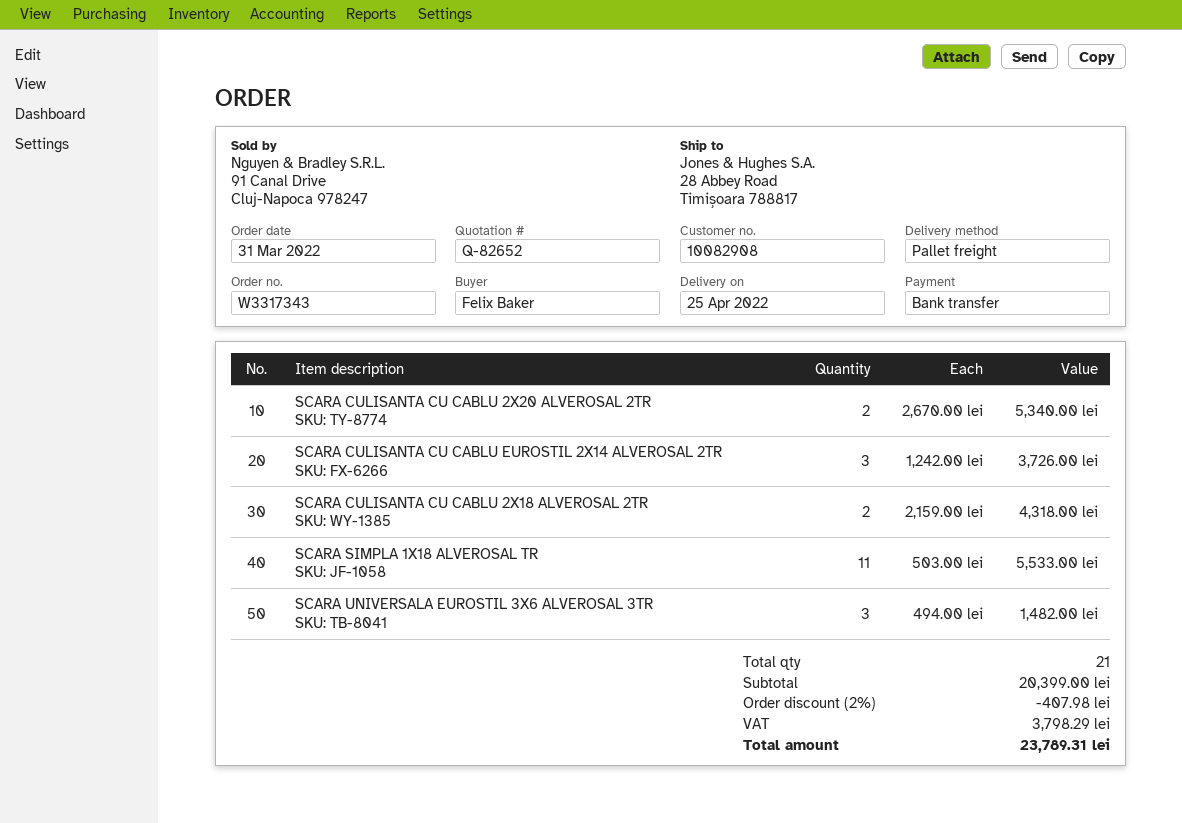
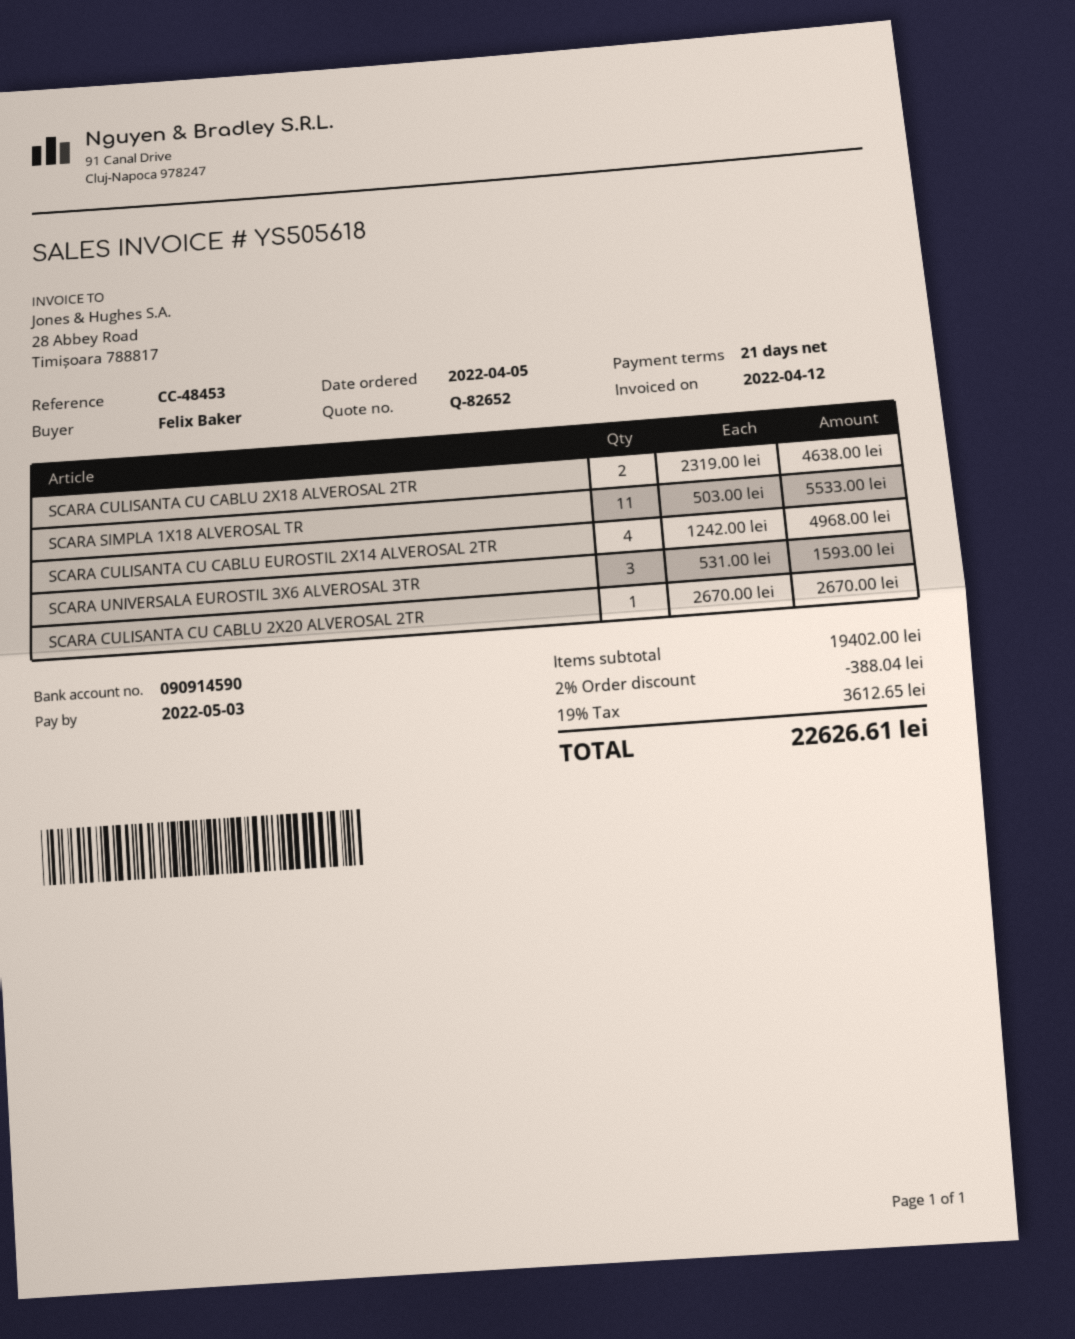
order date: 2022-03-31 -> 2022-04-05
SCARA CULISANTA CU CABLU 2X20 ALVEROSAL 2TR: 2 x 2670.00 = 5340.00 -> 1 x 2670.00 = 2670.00
SCARA CULISANTA CU CABLU EUROSTIL 2X14 ALVEROSAL 2TR: 3 x 1242.00 = 3726.00 -> 4 x 1242.00 = 4968.00
SCARA CULISANTA CU CABLU 2X18 ALVEROSAL 2TR: 2 x 2159.00 = 4318.00 -> 2 x 2319.00 = 4638.00
SCARA UNIVERSALA EUROSTIL 3X6 ALVEROSAL 3TR: 3 x 494.00 = 1482.00 -> 3 x 531.00 = 1593.00
subtotal: 20399.00 -> 19402.00
discount: 2% = 407.98 -> 2% = 388.04
tax: 3798.29 -> 3612.65
total: 23789.31 -> 22626.61

